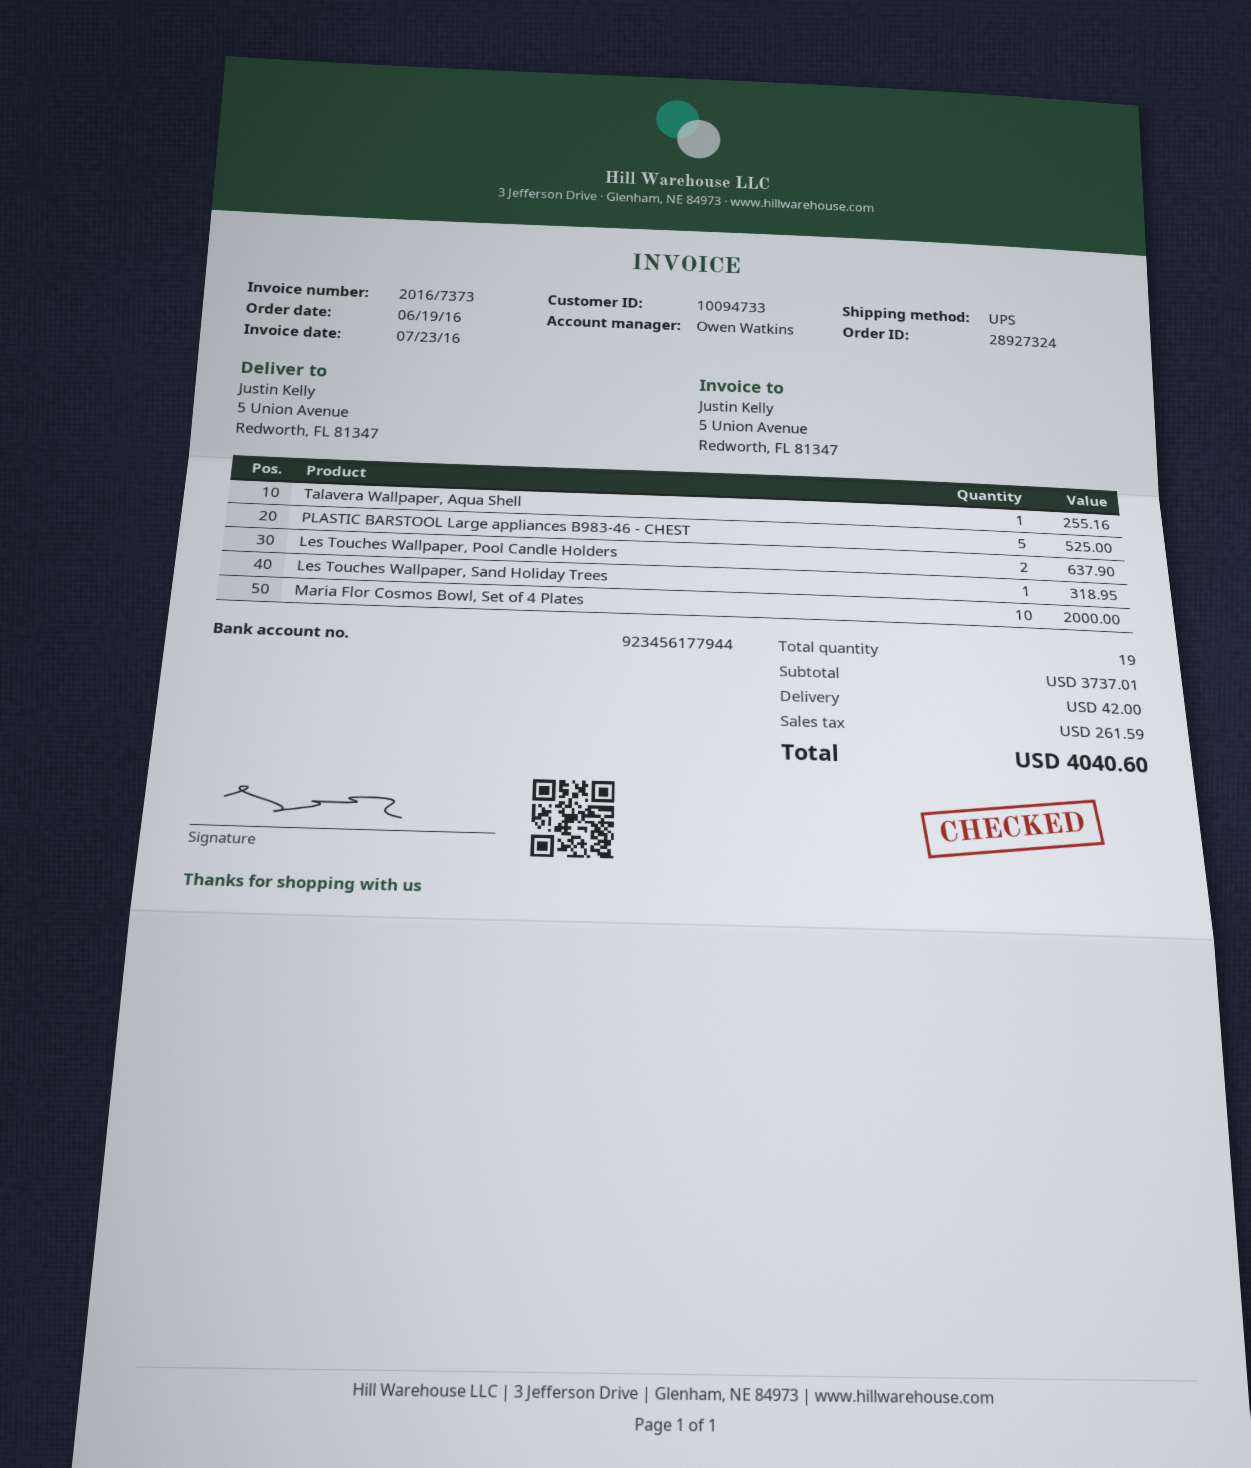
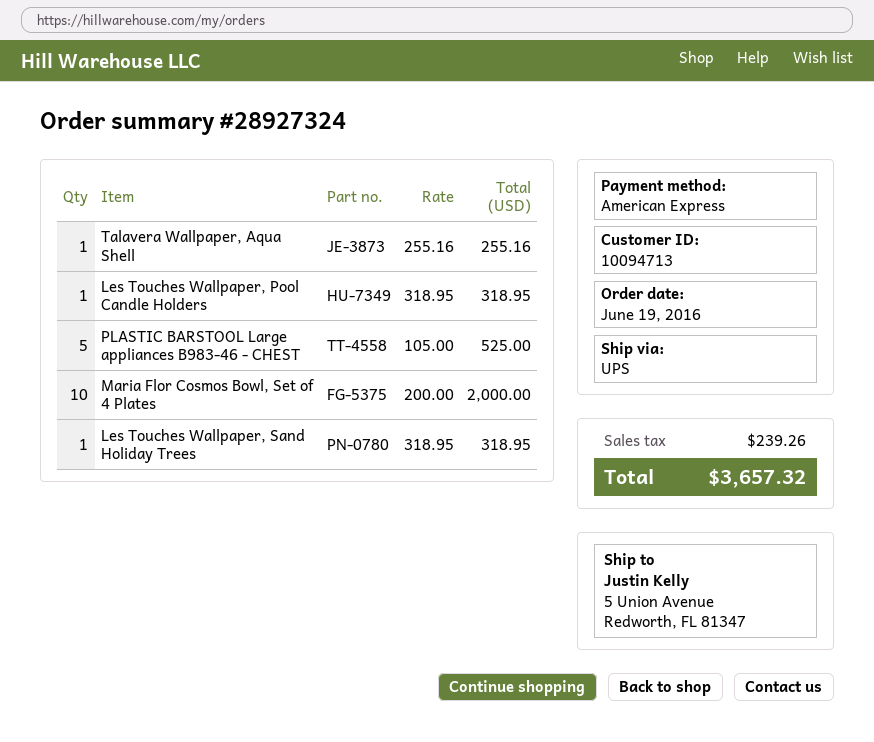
customer number: 10094733 -> 10094713
Les Touches Wallpaper, Pool Candle Holders: 2 for 637.90 -> 1 for 318.95
shipping: 42.00 -> none
tax: 261.59 -> 239.26
total: 4040.60 -> 3657.32

